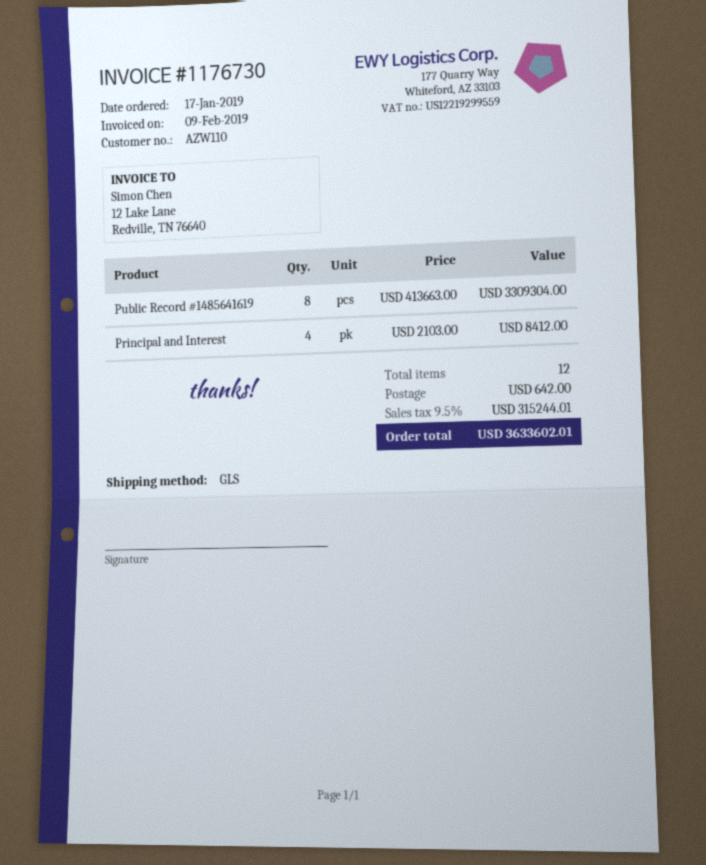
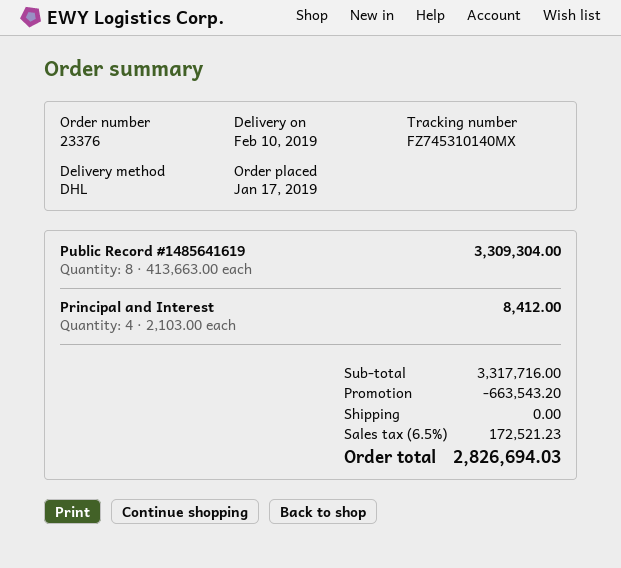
shipping method: GLS -> DHL
discount: none -> 663543.20
shipping: 642.00 -> 0.00
tax: 9.5% = 315244.01 -> 6.5% = 172521.23
total: 3633602.01 -> 2826694.03

